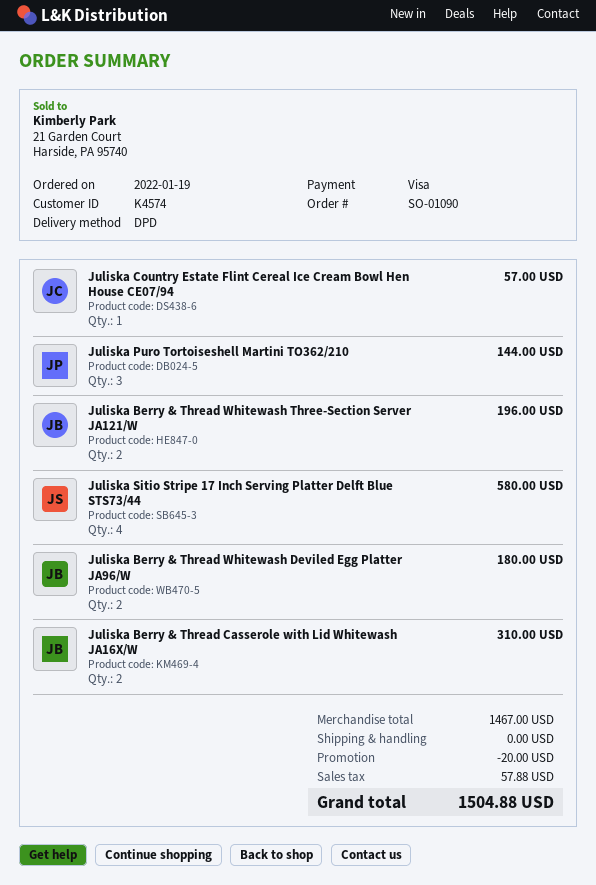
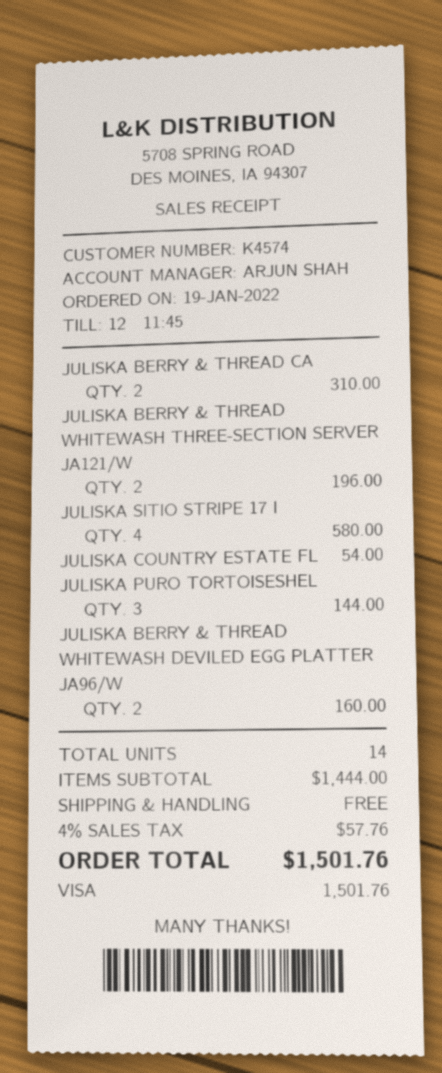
Juliska Country Estate Flint Cereal Ice Cream Bowl Hen House CE07/94: 1 for 57.00 -> 1 for 54.00
Juliska Berry & Thread Whitewash Deviled Egg Platter JA96/W: 2 for 180.00 -> 2 for 160.00
subtotal: 1467.00 -> 1444.00
discount: 20.00 -> none
tax: 57.88 -> 57.76
total: 1504.88 -> 1501.76

